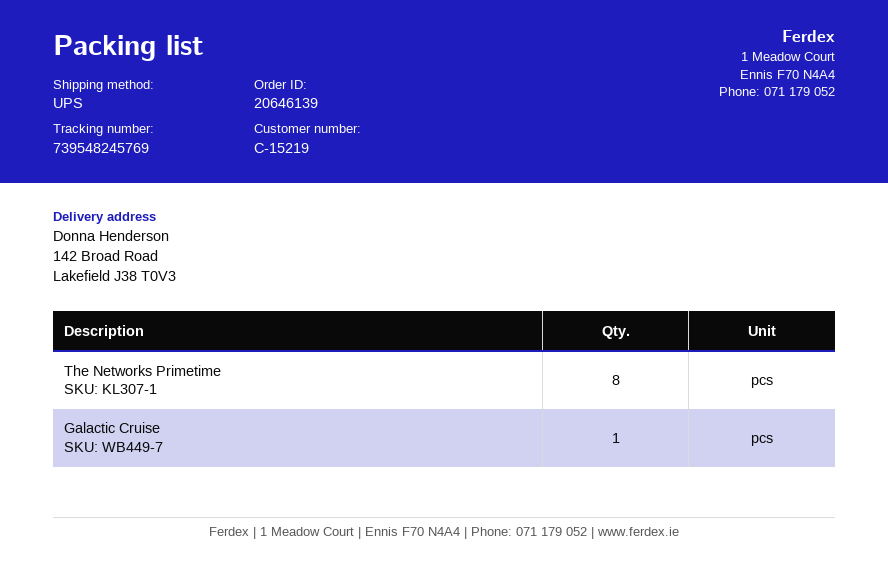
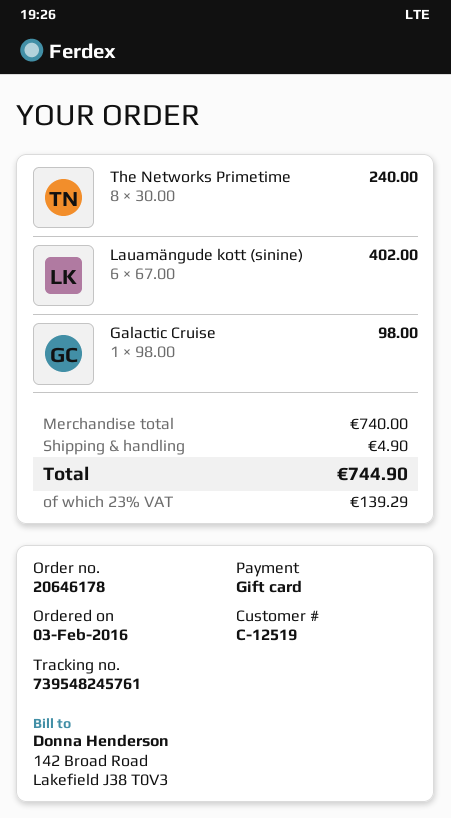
order number: 20646139 -> 20646178
customer number: C-15219 -> C-12519
tracking number: 739548245769 -> 739548245761
Lauamängude kott (sinine): none -> 6

